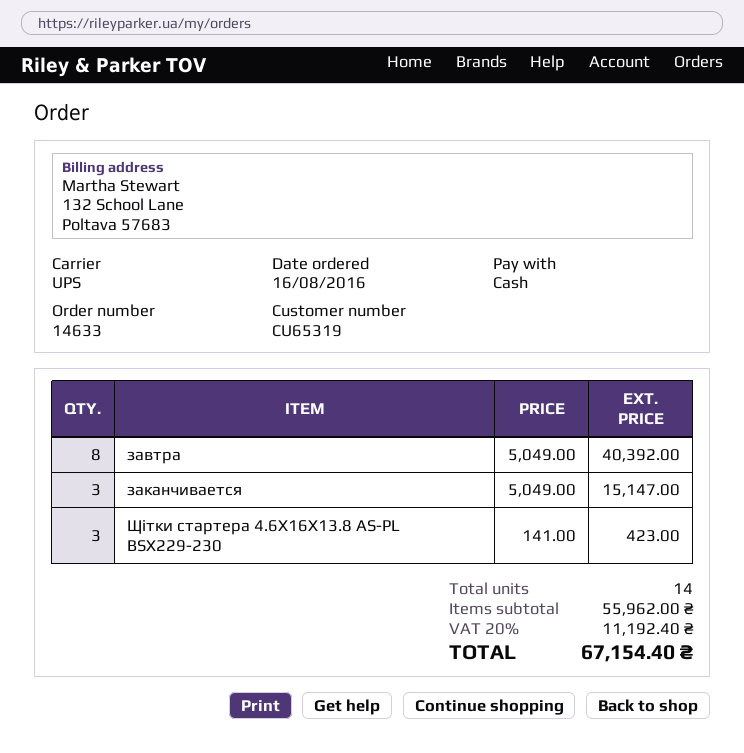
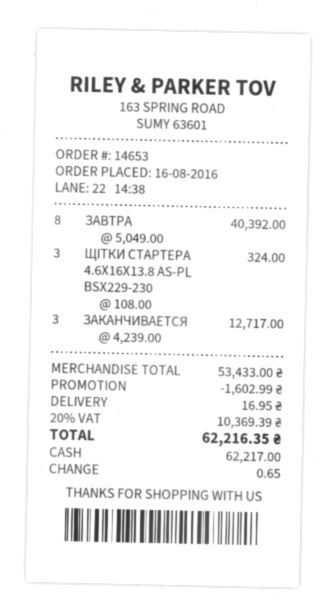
order number: 14633 -> 14653
заканчивается: 3 x 5049.00 = 15147.00 -> 3 x 4239.00 = 12717.00
Щітки стартера 4.6X16X13.8 AS-PL BSX229-230: 3 x 141.00 = 423.00 -> 3 x 108.00 = 324.00
subtotal: 55962.00 -> 53433.00
discount: none -> 1602.99
shipping: none -> 16.95
tax: 20% = 11192.40 -> 20% = 10369.39
total: 67154.40 -> 62216.35

